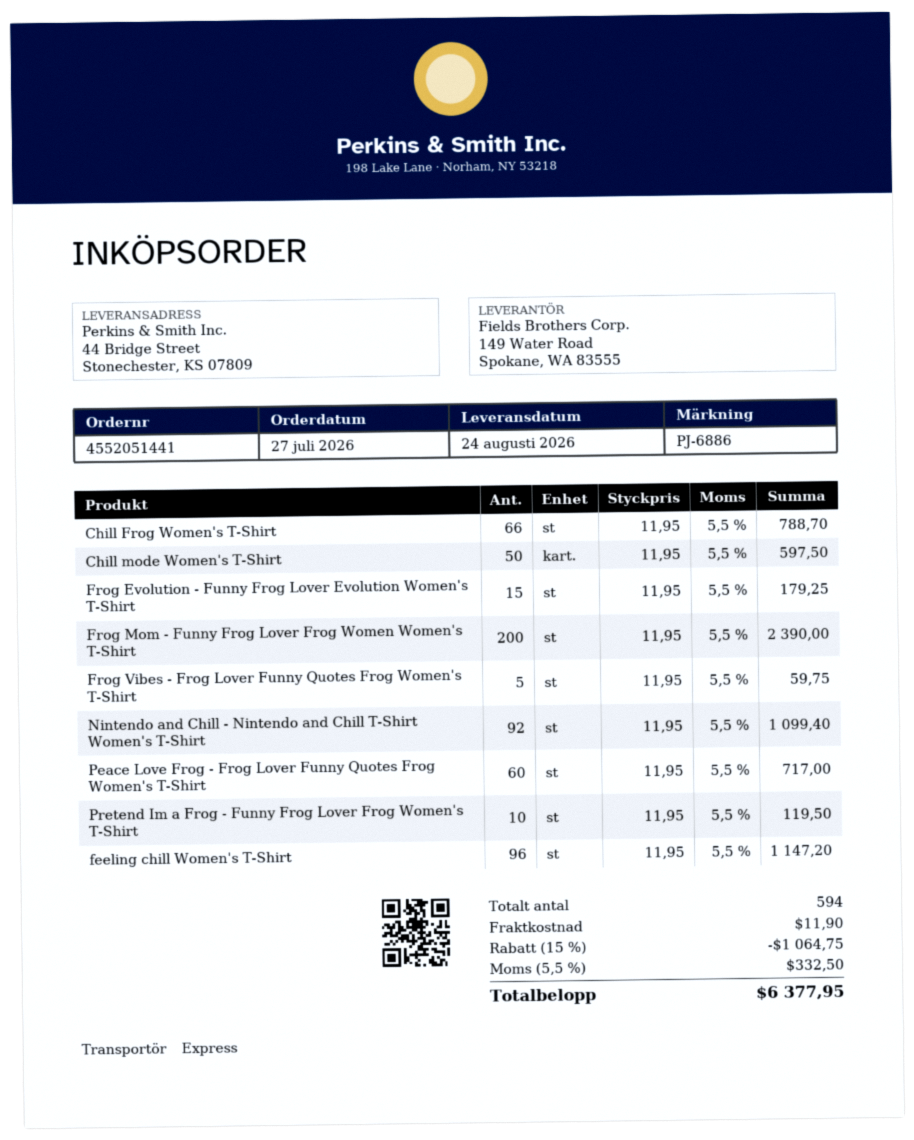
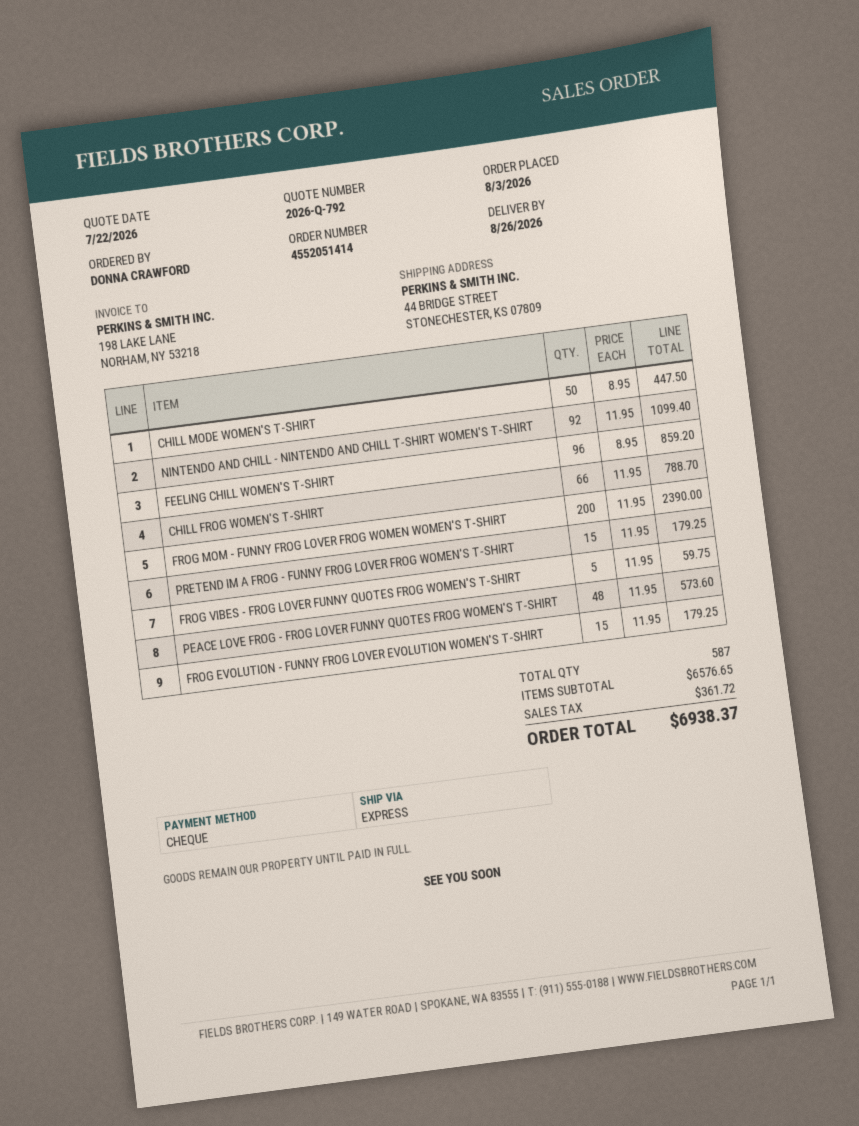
order number: 4552051441 -> 4552051414
order date: 2026-07-27 -> 2026-08-03
delivery date: 2026-08-24 -> 2026-08-26
Chill mode Women's T-Shirt: 50 x 11.95 = 597.50 -> 50 x 8.95 = 447.50
Peace Love Frog - Frog Lover Funny Quotes Frog Women's T-Shirt: 60 x 11.95 = 717.00 -> 48 x 11.95 = 573.60
Pretend Im a Frog - Funny Frog Lover Frog Women's T-Shirt: 10 x 11.95 = 119.50 -> 15 x 11.95 = 179.25
feeling chill Women's T-Shirt: 96 x 11.95 = 1147.20 -> 96 x 8.95 = 859.20
total quantity: 594 -> 587
discount: 15% = 1064.75 -> none
shipping: 11.90 -> none
tax: 332.50 -> 361.72
total: 6377.95 -> 6938.37

